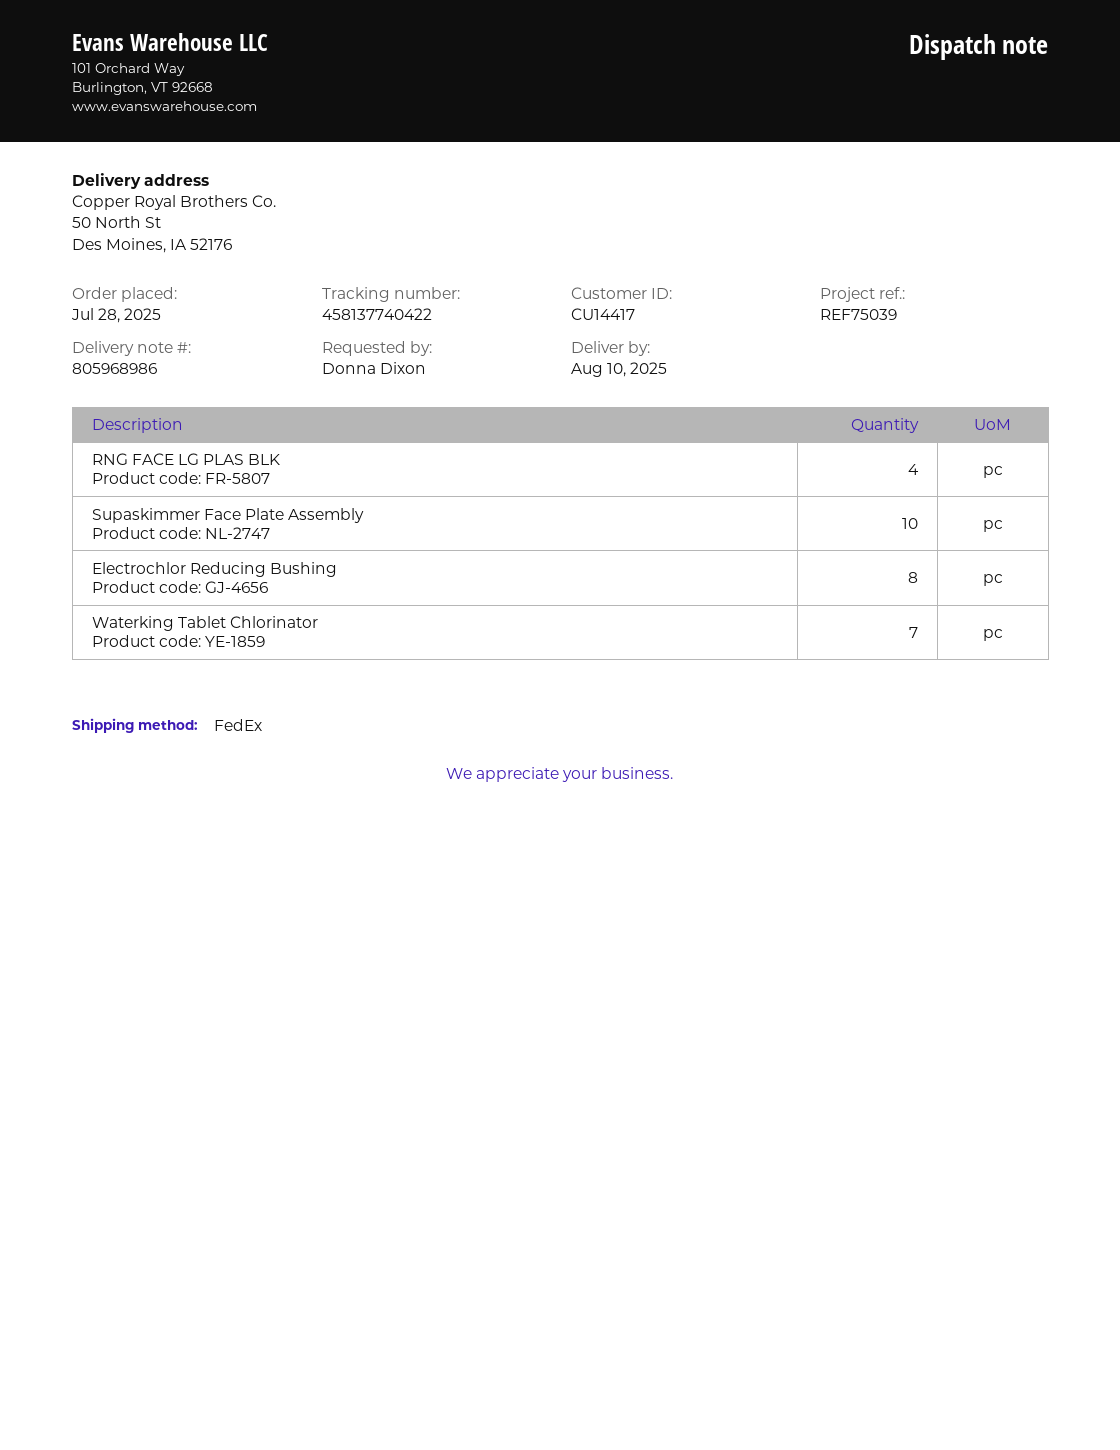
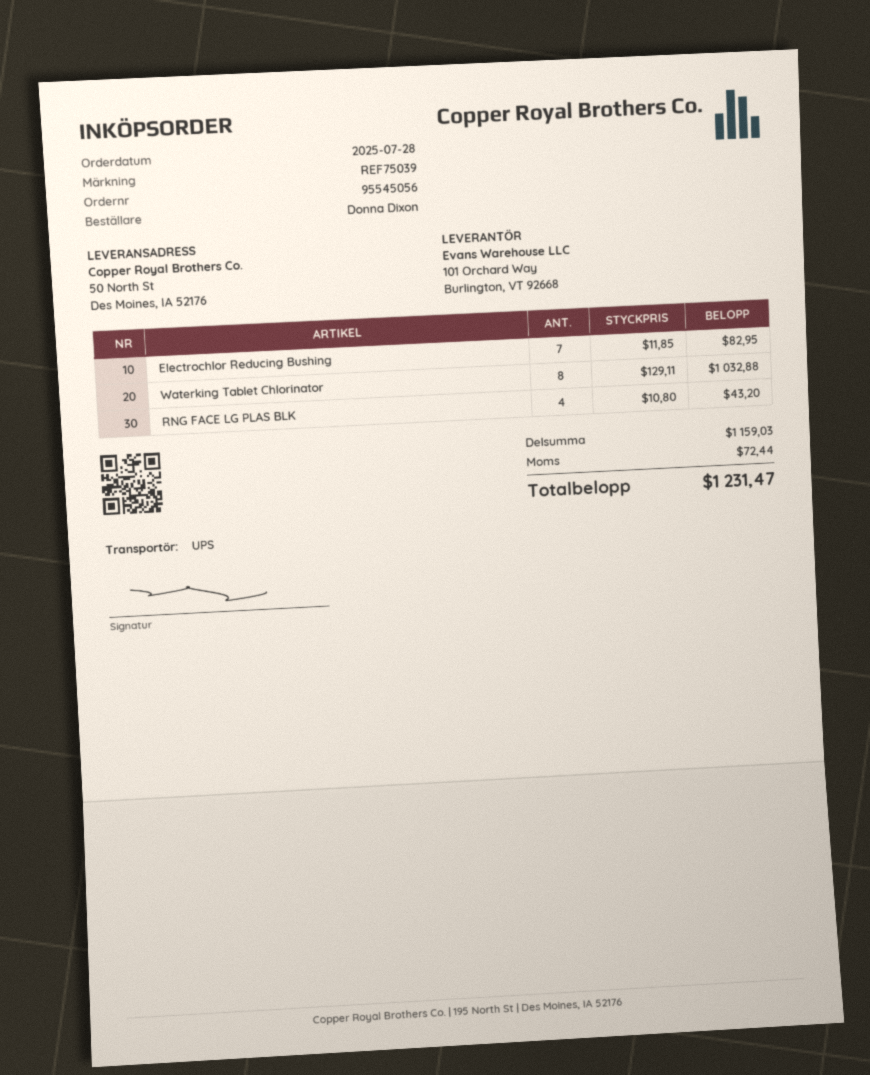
shipping method: FedEx -> UPS
Supaskimmer Face Plate Assembly: 10 -> none
Electrochlor Reducing Bushing: 8 -> 7
Waterking Tablet Chlorinator: 7 -> 8

